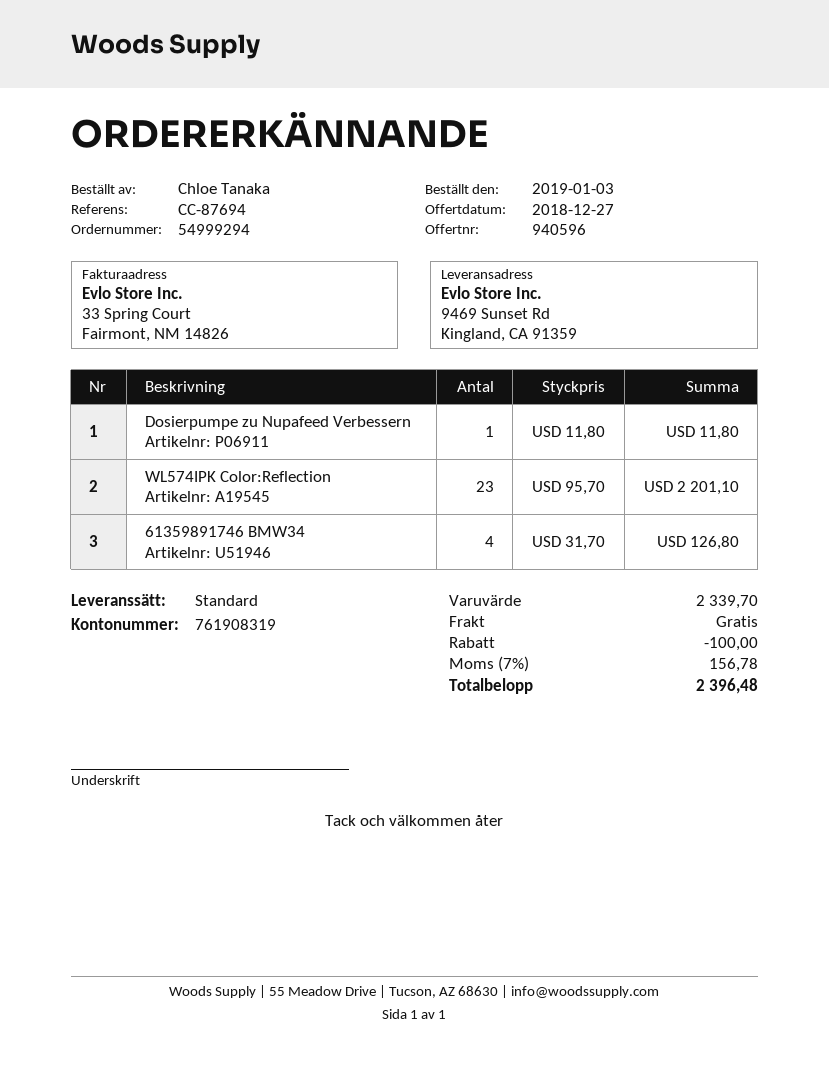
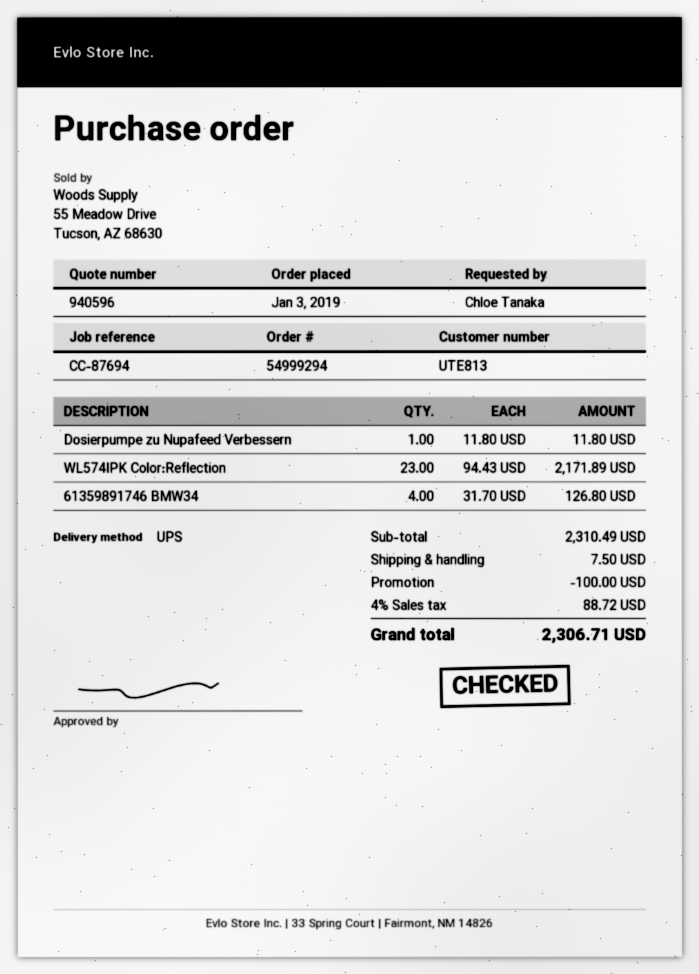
shipping method: standard -> UPS
WL574IPK Color:Reflection: 23 x 95.70 = 2201.10 -> 23 x 94.43 = 2171.89
subtotal: 2339.70 -> 2310.49
shipping: 0.00 -> 7.50
tax: 7% = 156.78 -> 4% = 88.72
total: 2396.48 -> 2306.71

